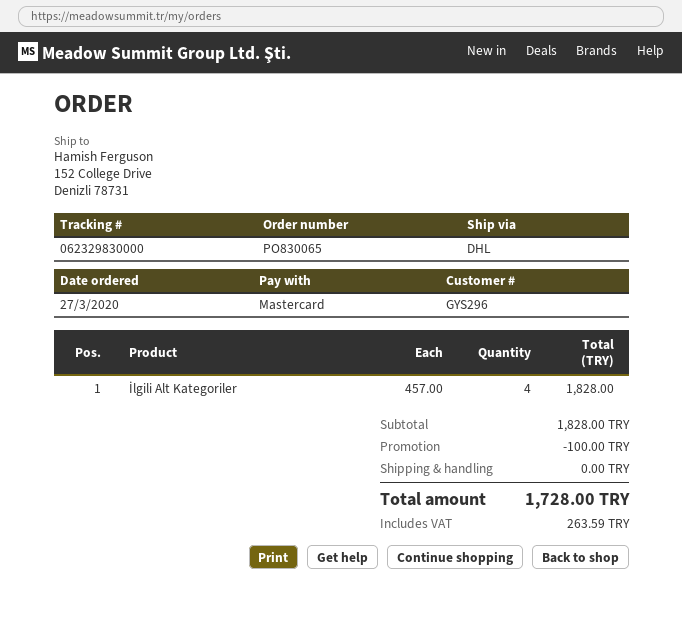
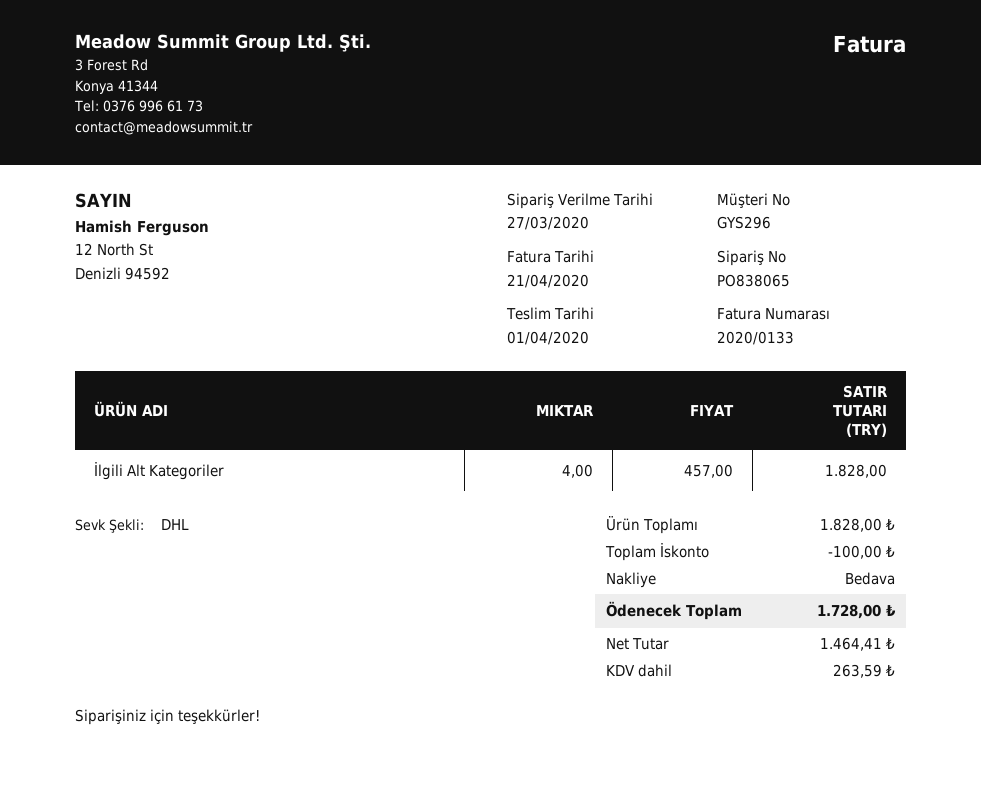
order number: PO830065 -> PO838065

